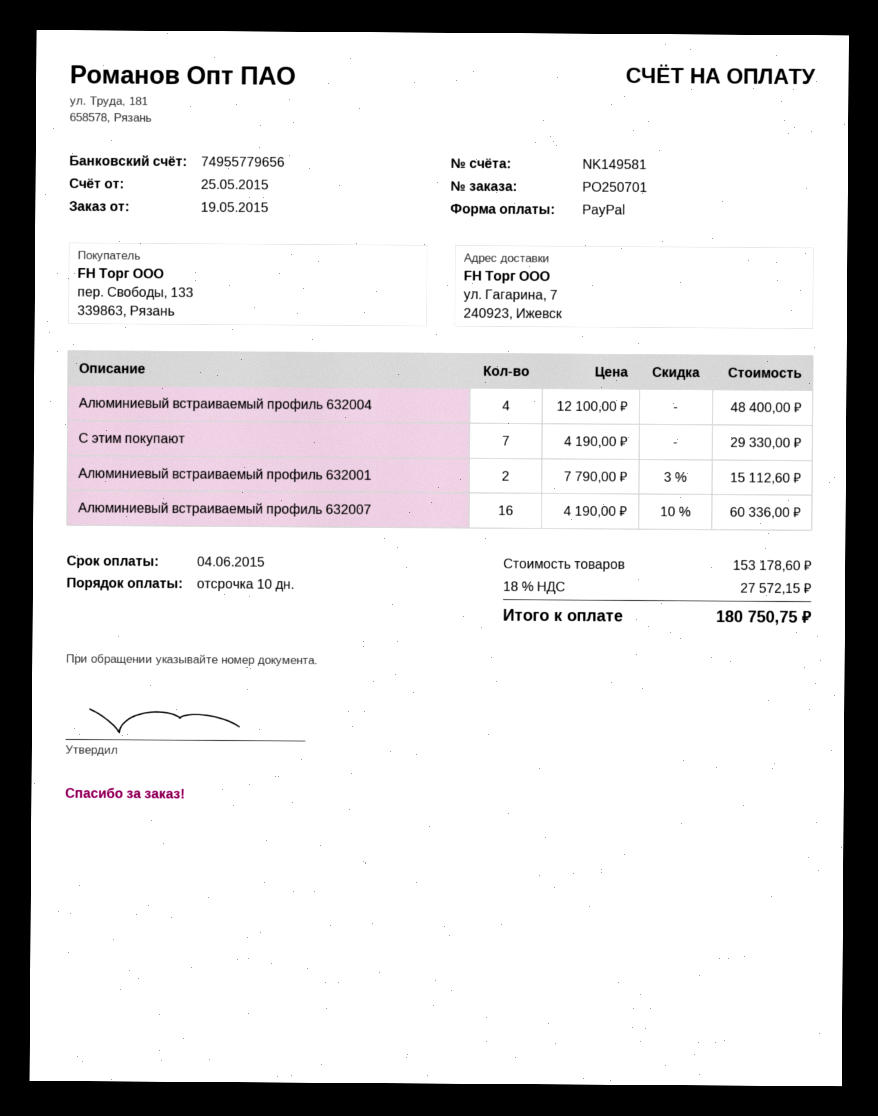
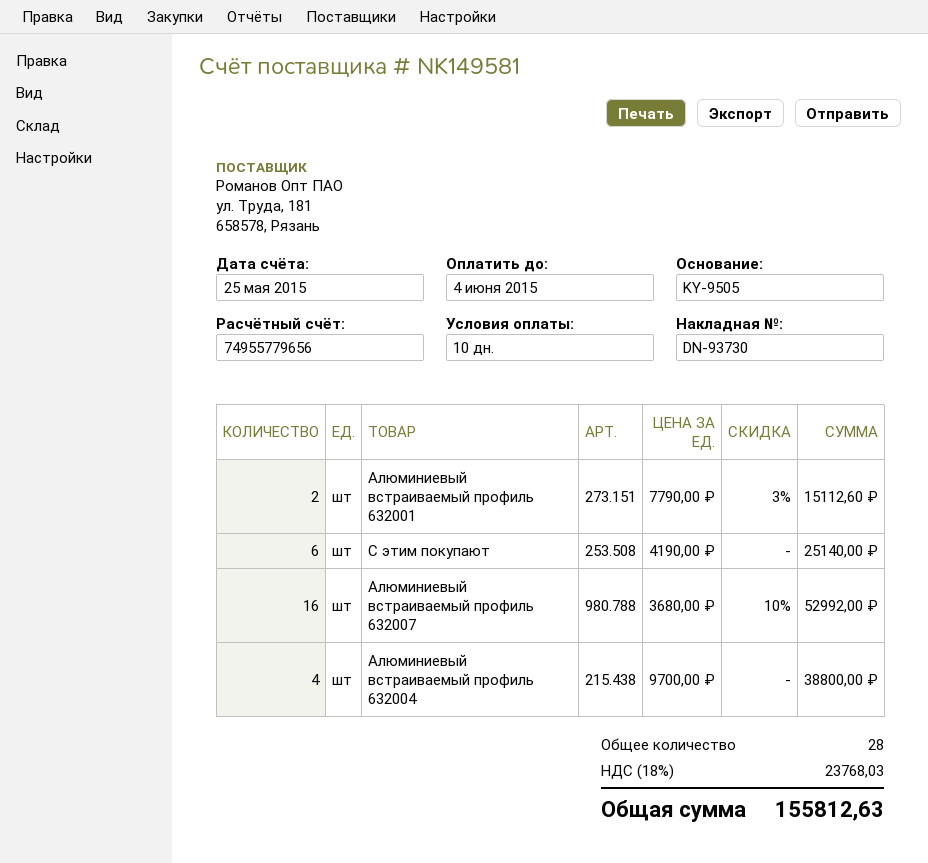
Алюминиевый встраиваемый профиль 632004: 4 x 12100.00 = 48400.00 -> 4 x 9700.00 = 38800.00
С этим покупают: 7 x 4190.00 = 29330.00 -> 6 x 4190.00 = 25140.00
Алюминиевый встраиваемый профиль 632007: 16 x 4190.00 - 10% = 60336.00 -> 16 x 3680.00 - 10% = 52992.00
tax: 18% = 27572.15 -> 18% = 23768.03
total: 180750.75 -> 155812.63

